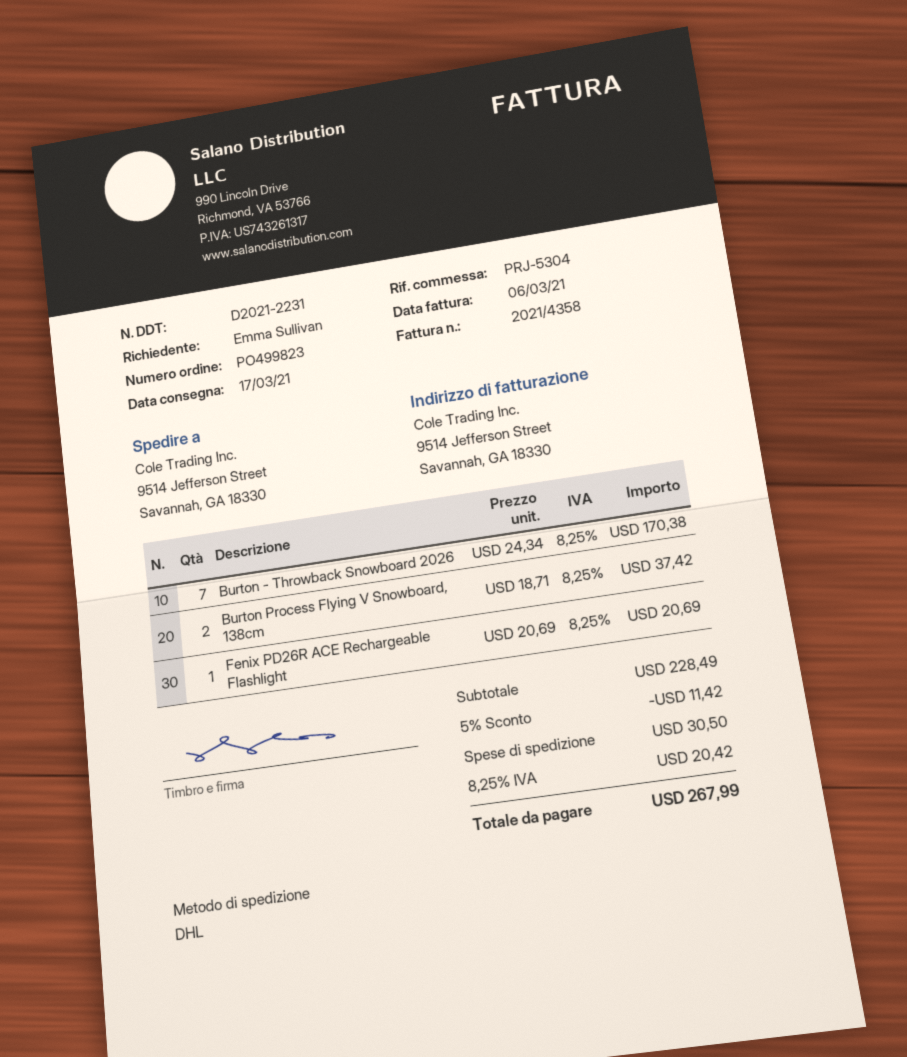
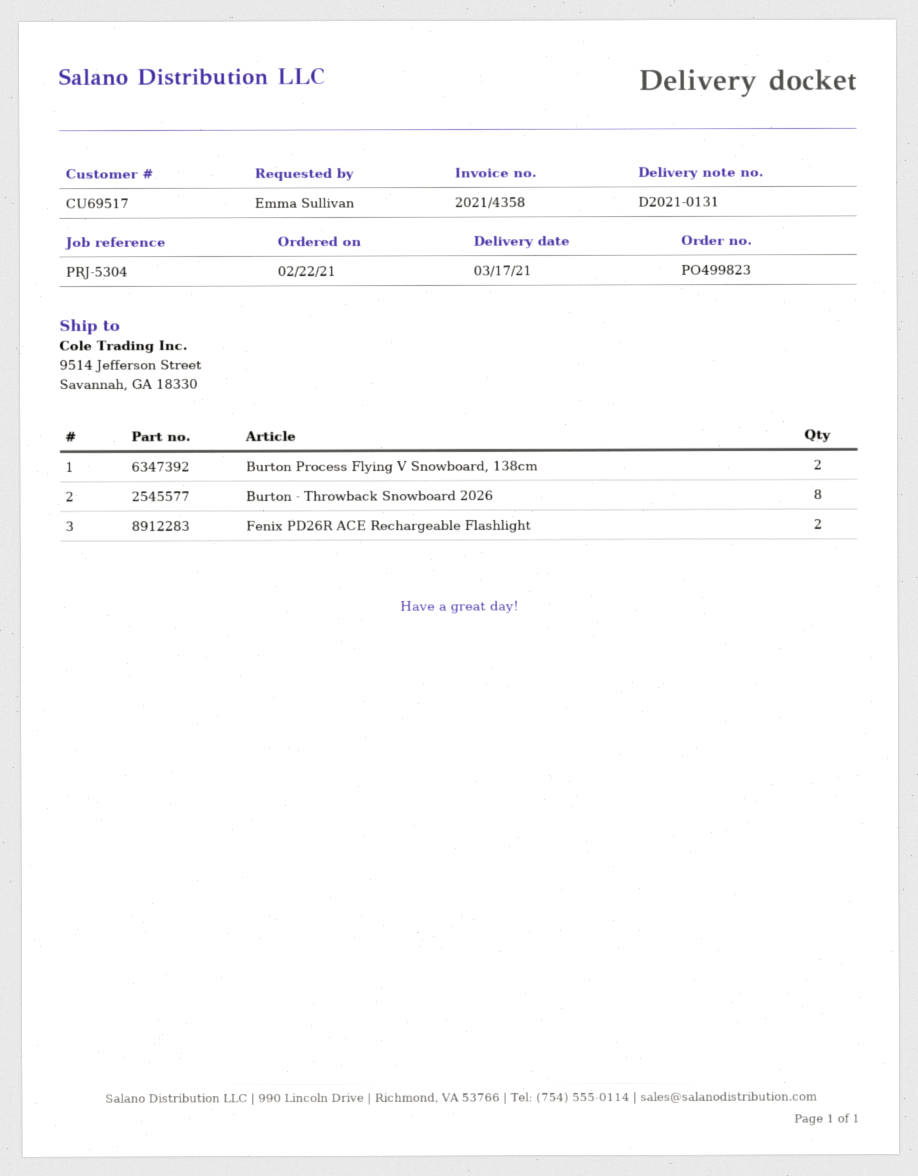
delivery note number: D2021-2231 -> D2021-0131
Burton - Throwback Snowboard 2026: 7 -> 8
Fenix PD26R ACE Rechargeable Flashlight: 1 -> 2

